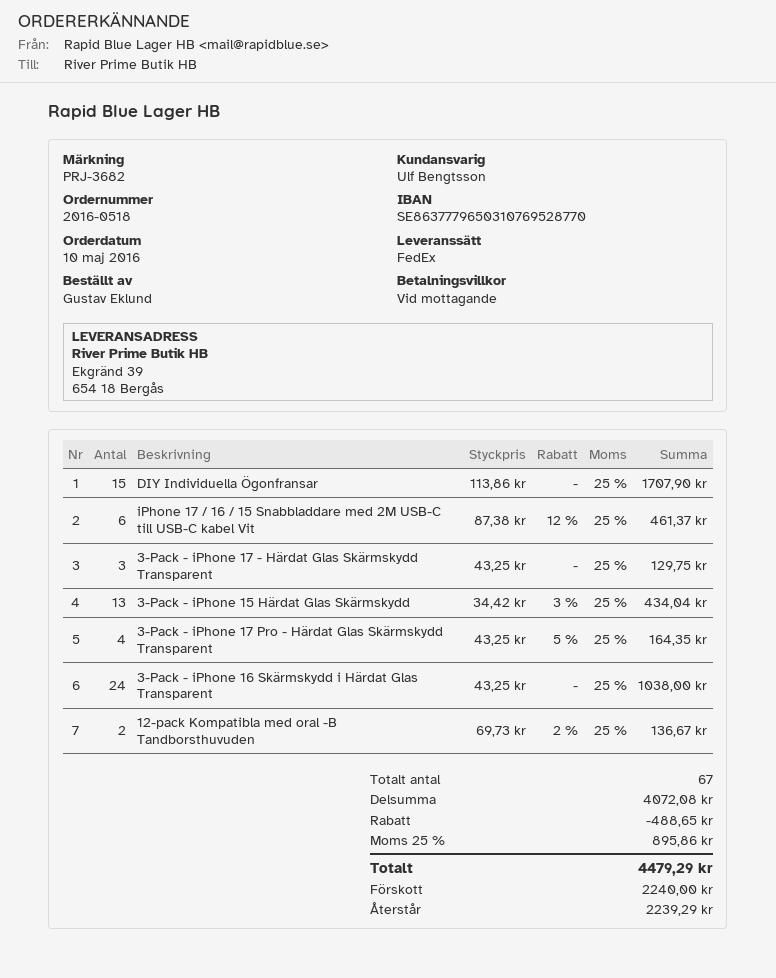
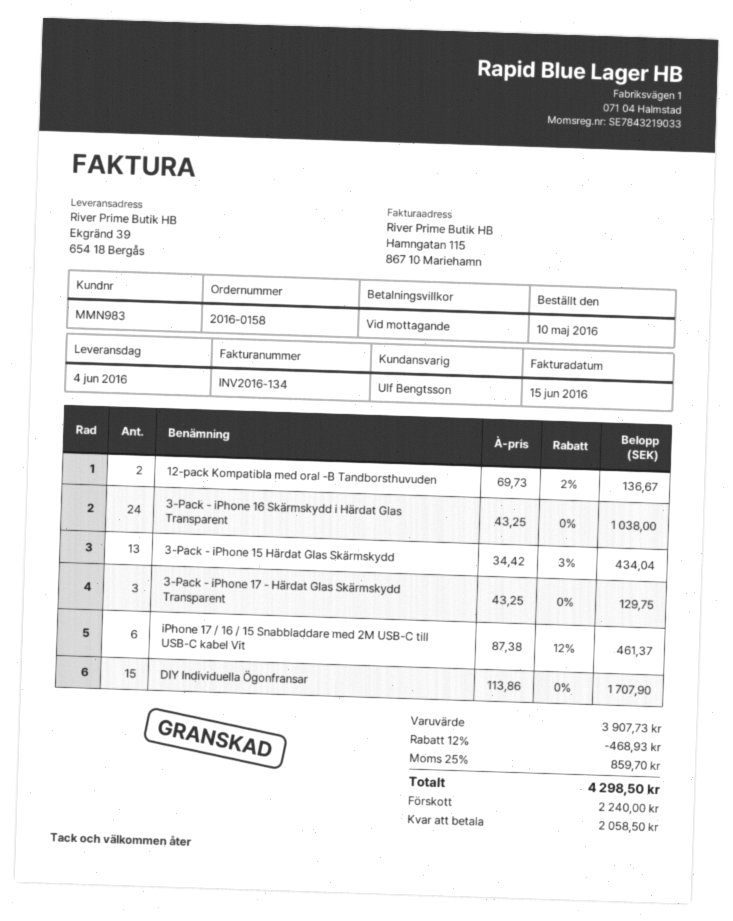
order number: 2016-0518 -> 2016-0158
3-Pack - iPhone 17 Pro - Härdat Glas Skärmskydd Transparent: 4 x 43.25 - 5% = 164.35 -> none
subtotal: 4072.08 -> 3907.73
discount: 488.65 -> 468.93
tax: 25% = 895.86 -> 25% = 859.70
total: 4479.29 -> 4298.50
balance: 2239.29 -> 2058.50

